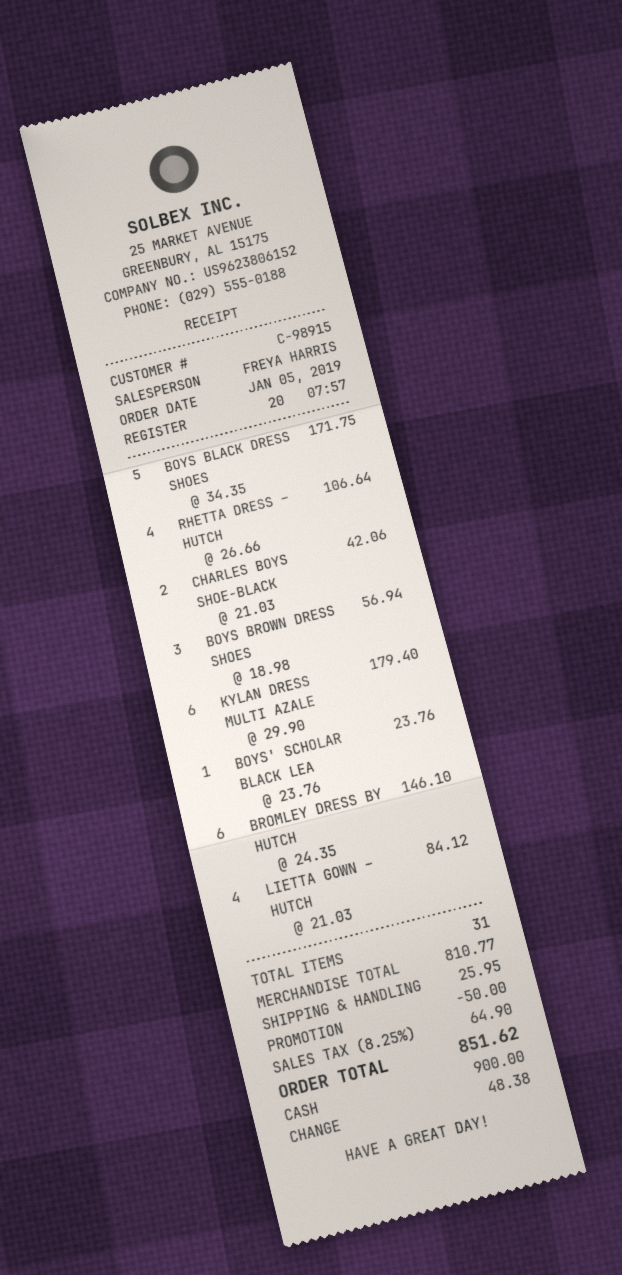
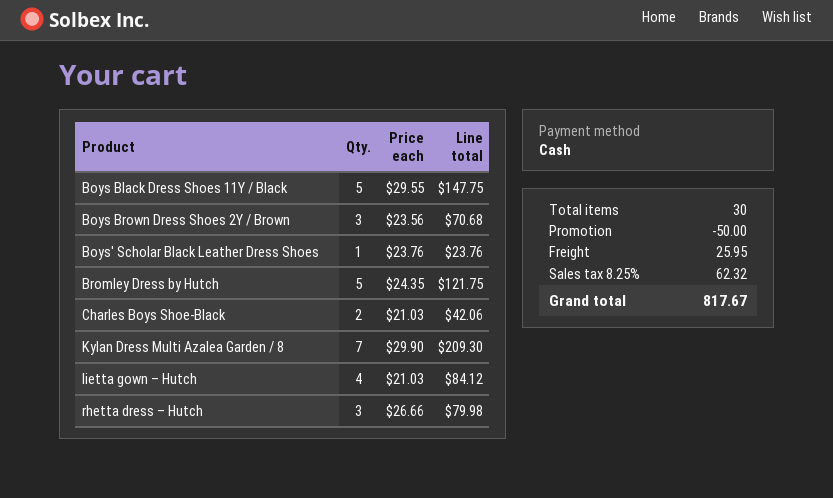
BOYS BLACK DRESS SHOES: 5 x 34.35 = 171.75 -> 5 x 29.55 = 147.75
RHETTA DRESS – HUTCH: 4 x 26.66 = 106.64 -> 3 x 26.66 = 79.98
BOYS BROWN DRESS SHOES: 3 x 18.98 = 56.94 -> 3 x 23.56 = 70.68
KYLAN DRESS MULTI AZALE: 6 x 29.90 = 179.40 -> 7 x 29.90 = 209.30
BROMLEY DRESS BY HUTCH: 6 x 24.35 = 146.10 -> 5 x 24.35 = 121.75
total quantity: 31 -> 30
tax: 8.25% = 64.90 -> 8.25% = 62.32
total: 851.62 -> 817.67

